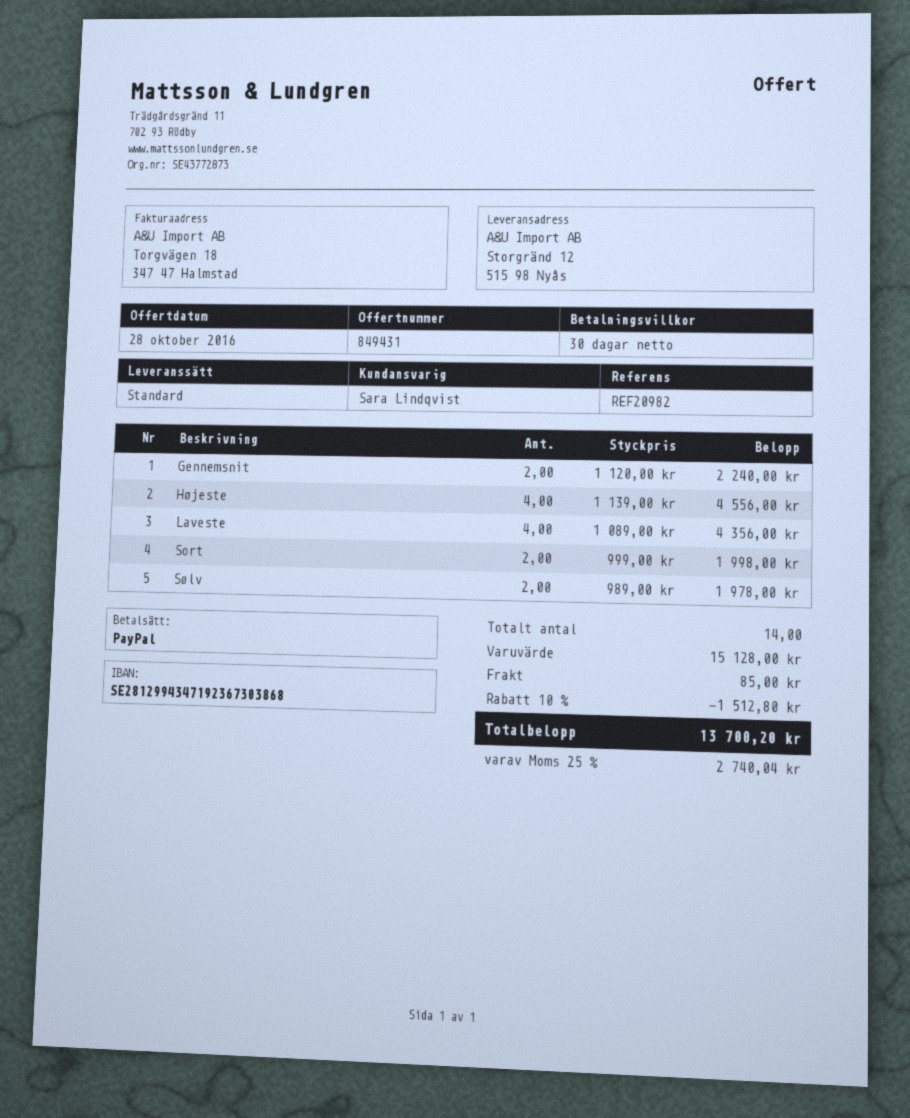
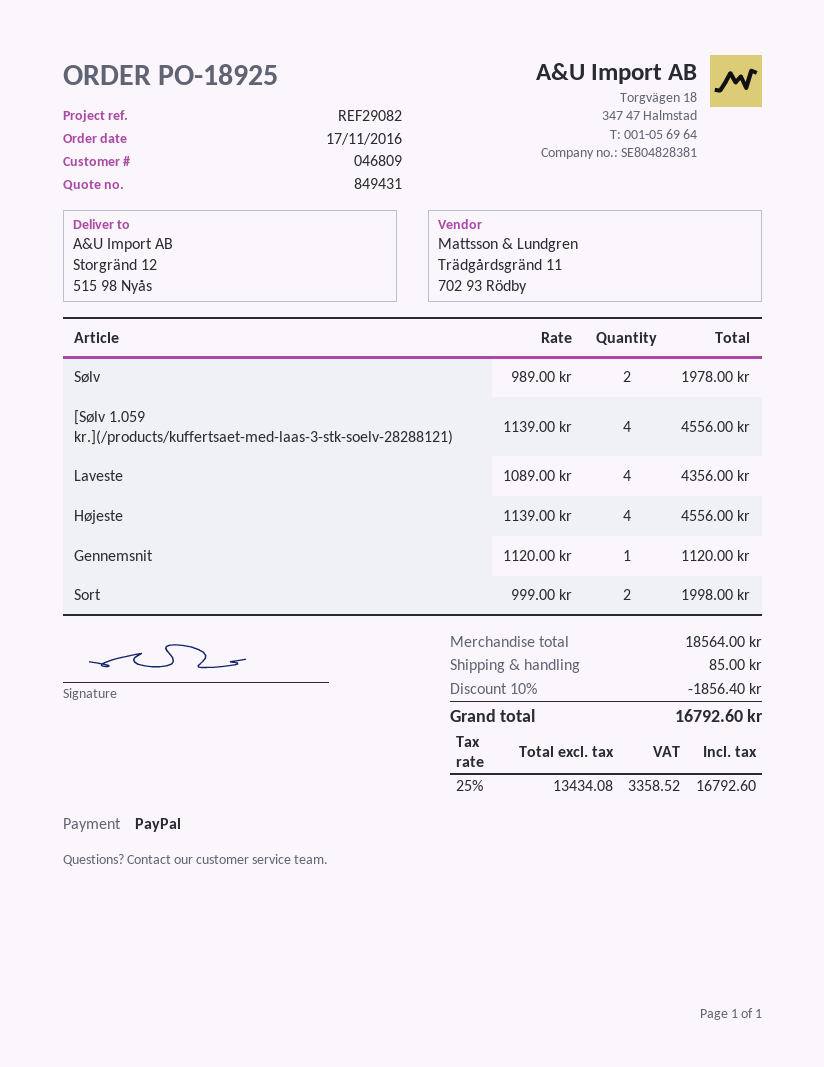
reference: REF20982 -> REF29082
Gennemsnit: 2 x 1120.00 = 2240.00 -> 1 x 1120.00 = 1120.00
[Sølv 1.059 kr.](/products/kuffertsaet-med-laas-3-stk-soelv-28288121): none -> 4 x 1139.00 = 4556.00
subtotal: 15128.00 -> 18564.00
discount: 10% = 1512.80 -> 10% = 1856.40
tax: 25% = 2740.04 -> 25% = 3358.52
total: 13700.20 -> 16792.60

